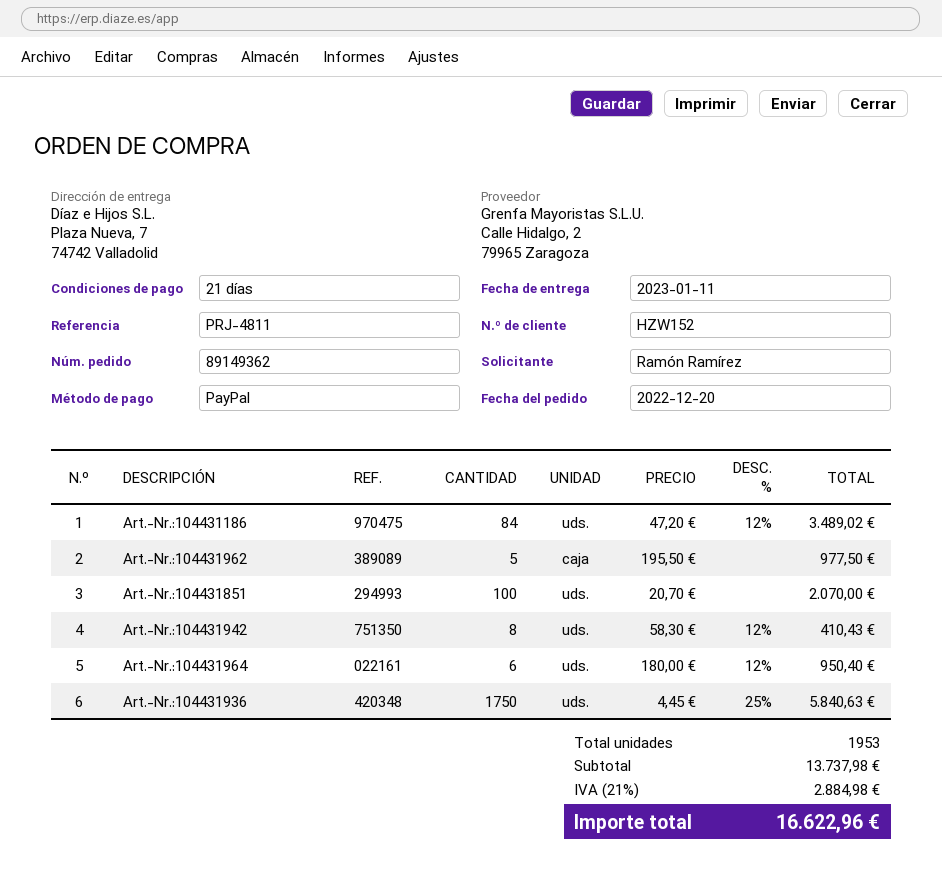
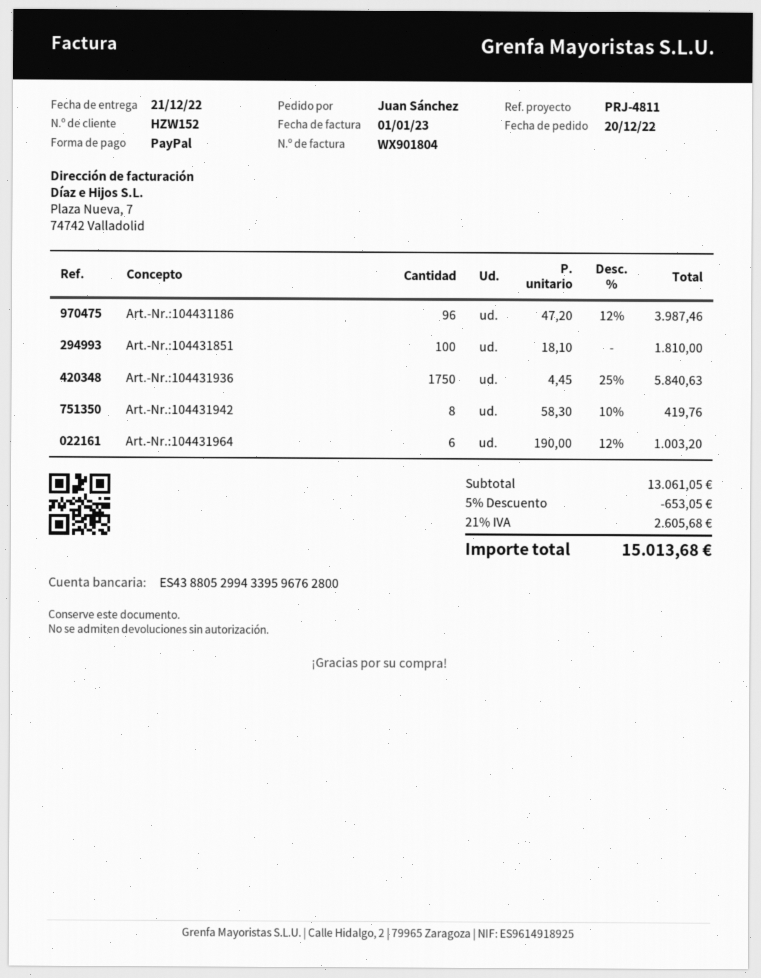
delivery date: 2023-01-11 -> 2022-12-21
ordered by: Ramón Ramírez -> Juan Sánchez
Art.-Nr.:104431186: 84 x 47.20 - 12% = 3489.02 -> 96 x 47.20 - 12% = 3987.46
Art.-Nr.:104431962: 5 x 195.50 = 977.50 -> none
Art.-Nr.:104431851: 100 x 20.70 = 2070.00 -> 100 x 18.10 = 1810.00
Art.-Nr.:104431942: 8 x 58.30 - 12% = 410.43 -> 8 x 58.30 - 10% = 419.76
Art.-Nr.:104431964: 6 x 180.00 - 12% = 950.40 -> 6 x 190.00 - 12% = 1003.20
subtotal: 13737.98 -> 13061.05
discount: none -> 5% = 653.05
tax: 21% = 2884.98 -> 21% = 2605.68
total: 16622.96 -> 15013.68

